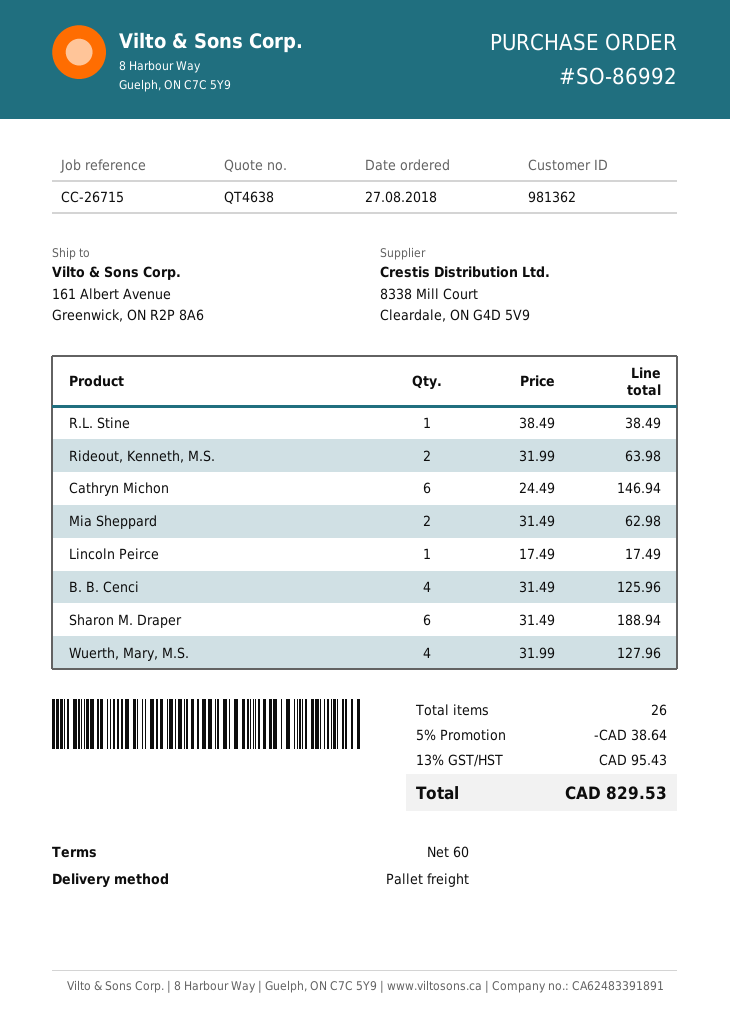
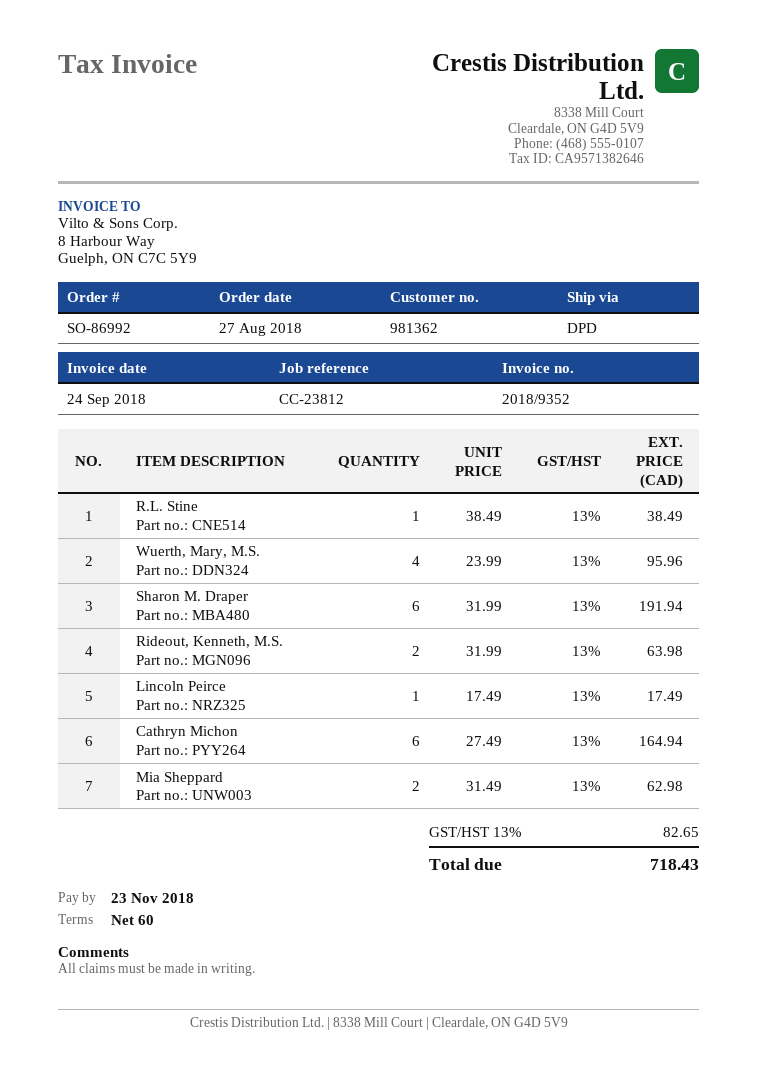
reference: CC-26715 -> CC-23812
shipping method: pallet freight -> DPD
Cathryn Michon: 6 x 24.49 = 146.94 -> 6 x 27.49 = 164.94
B. B. Cenci: 4 x 31.49 = 125.96 -> none
Sharon M. Draper: 6 x 31.49 = 188.94 -> 6 x 31.99 = 191.94
Wuerth, Mary, M.S.: 4 x 31.99 = 127.96 -> 4 x 23.99 = 95.96
discount: 5% = 38.64 -> none
tax: 13% = 95.43 -> 13% = 82.65
total: 829.53 -> 718.43

